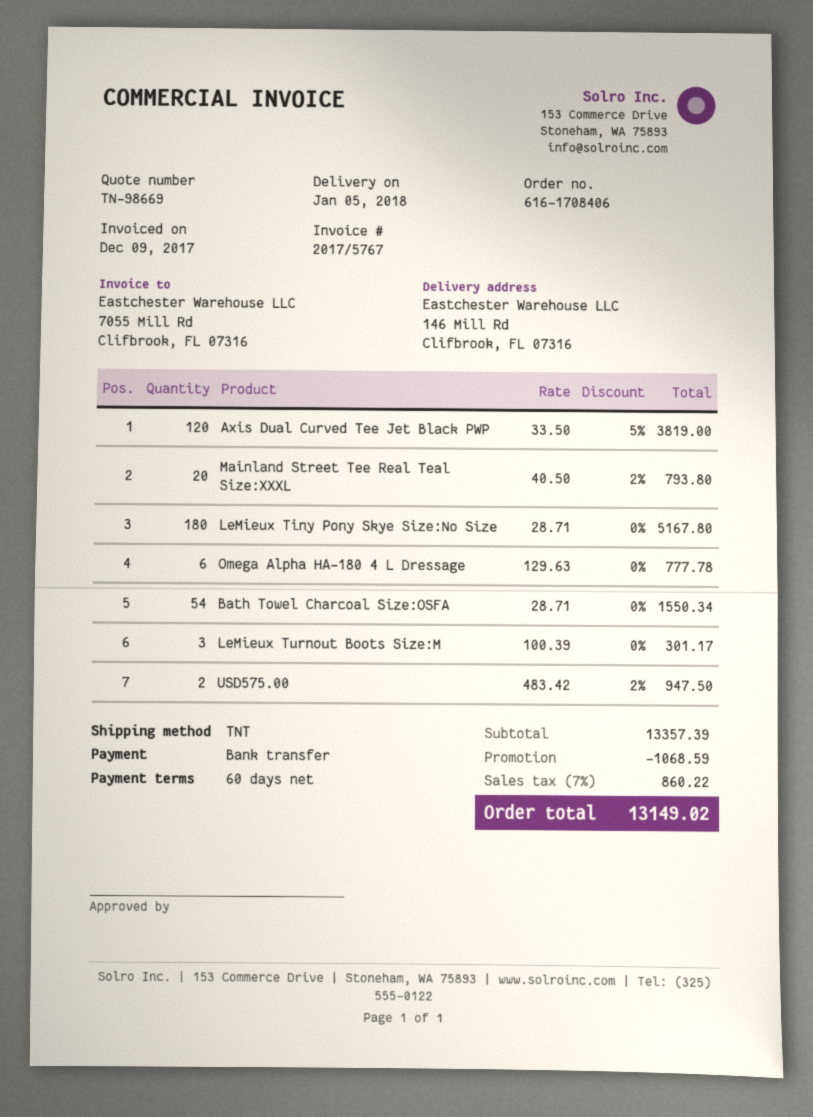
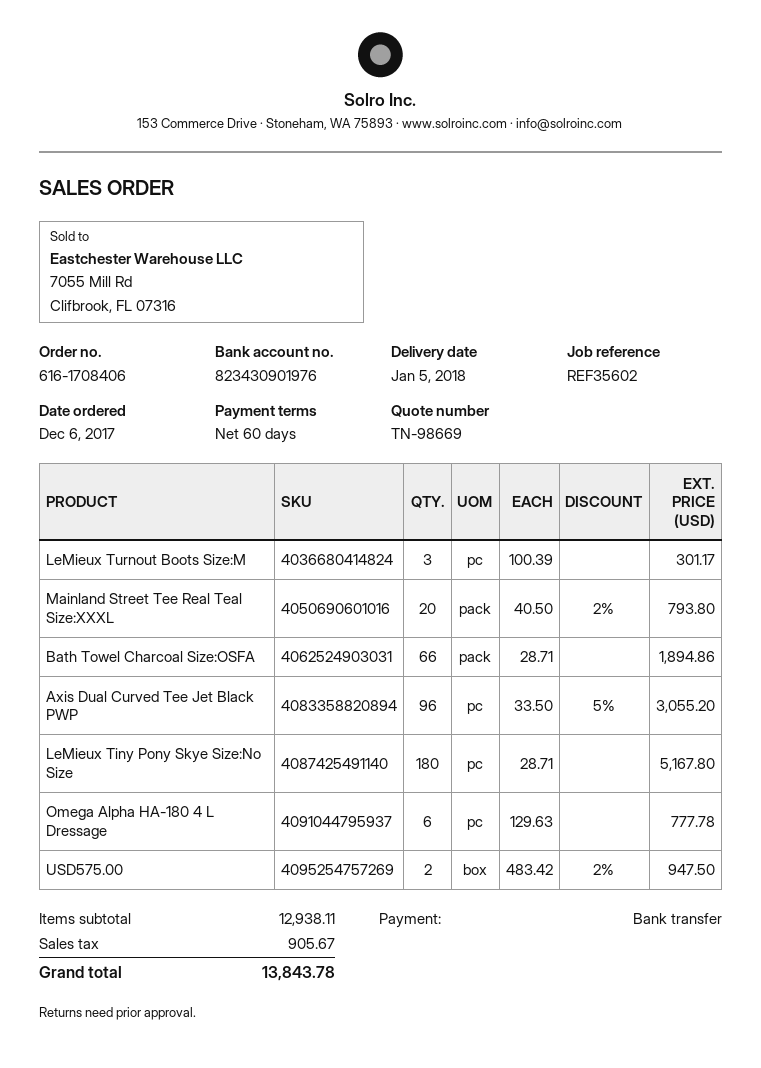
Axis Dual Curved Tee Jet Black PWP: 120 x 33.50 - 5% = 3819.00 -> 96 x 33.50 - 5% = 3055.20
Bath Towel Charcoal Size:OSFA: 54 x 28.71 = 1550.34 -> 66 x 28.71 = 1894.86
subtotal: 13357.39 -> 12938.11
discount: 1068.59 -> none
tax: 860.22 -> 905.67
total: 13149.02 -> 13843.78

